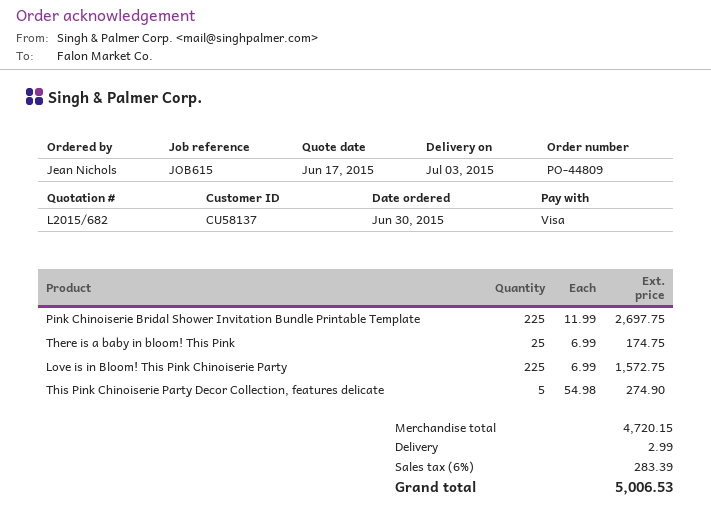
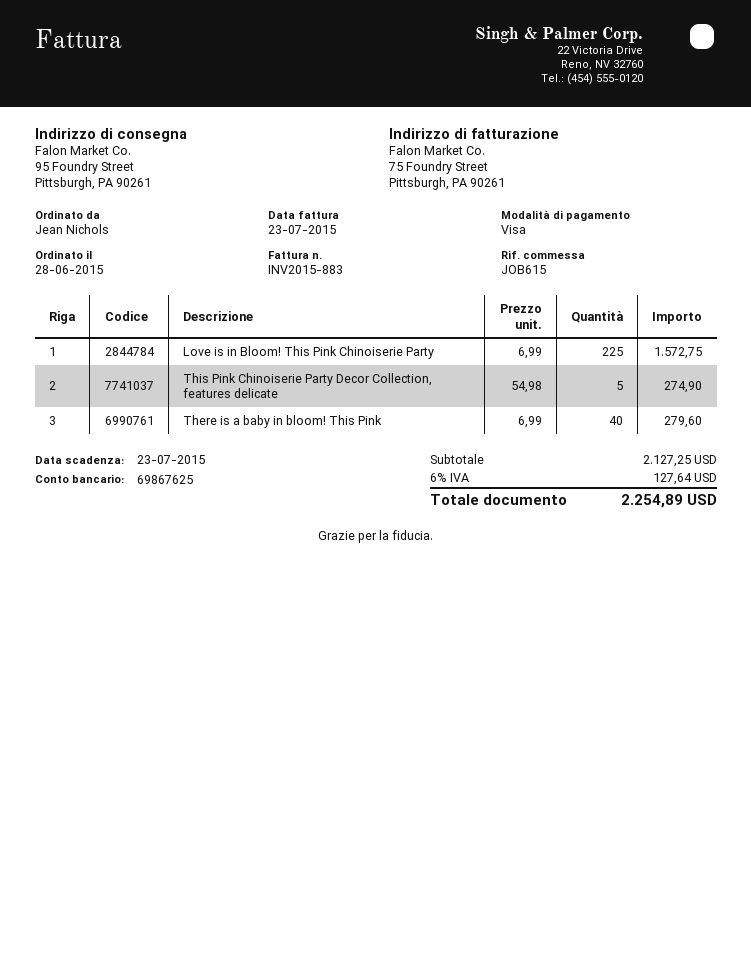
order date: 2015-06-30 -> 2015-06-28
Pink Chinoiserie Bridal Shower Invitation Bundle Printable Template: 225 x 11.99 = 2697.75 -> none
There is a baby in bloom! This Pink: 25 x 6.99 = 174.75 -> 40 x 6.99 = 279.60
subtotal: 4720.15 -> 2127.25
shipping: 2.99 -> none
tax: 6% = 283.39 -> 6% = 127.64
total: 5006.53 -> 2254.89

